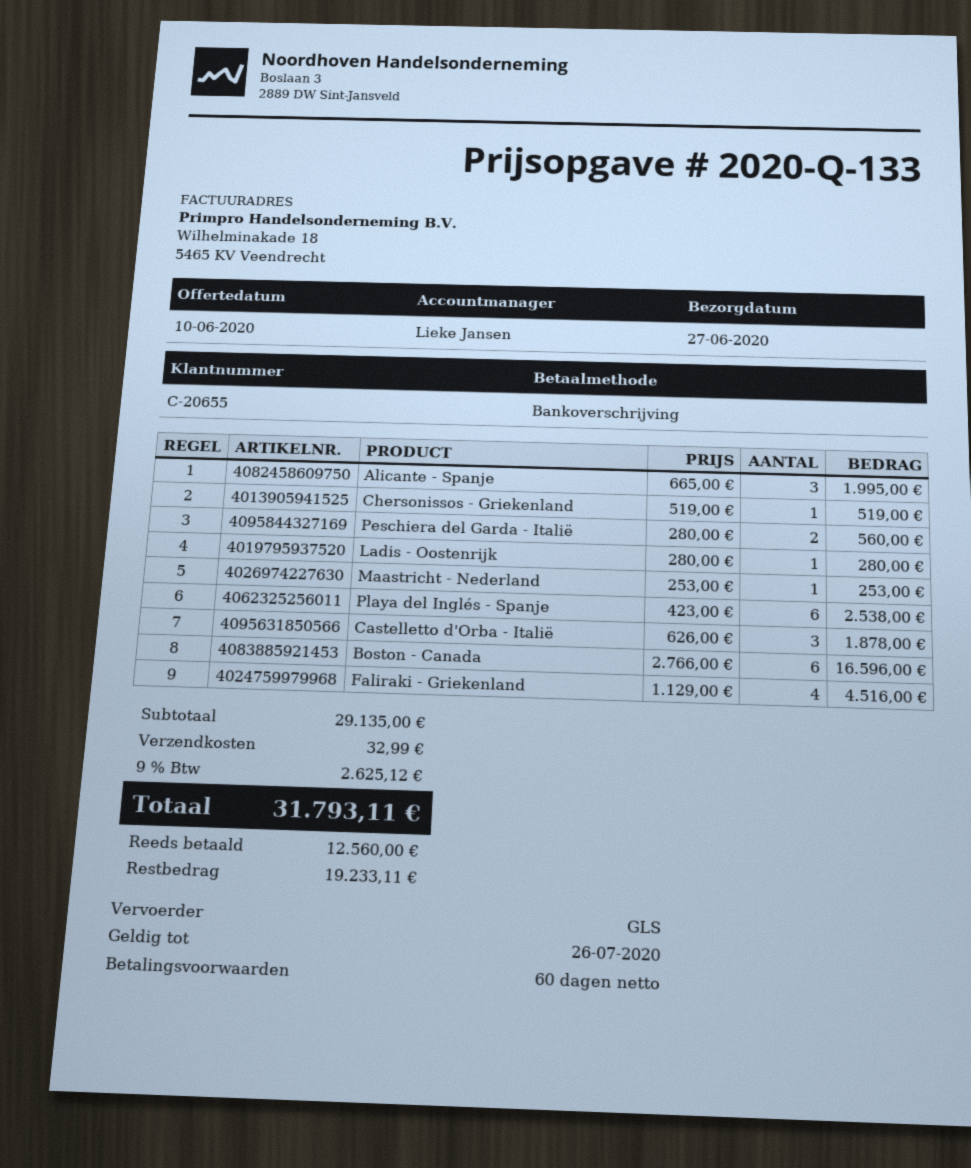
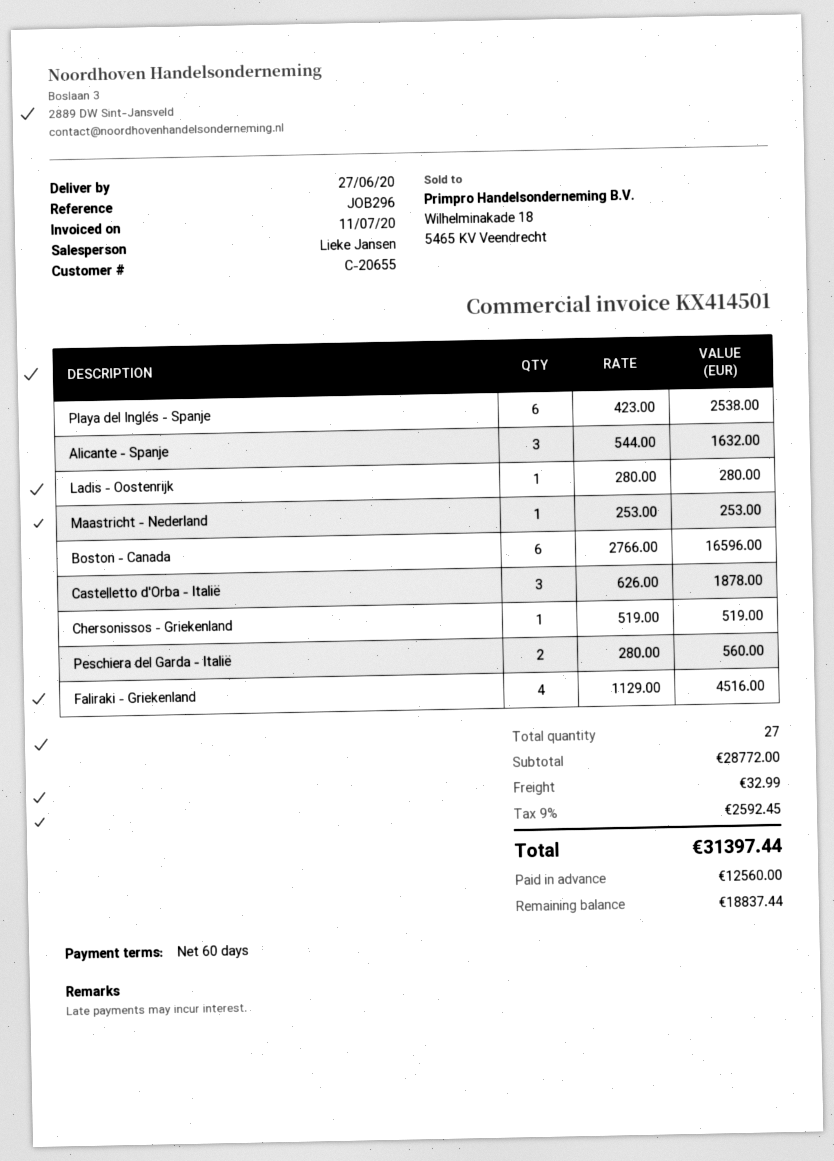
Alicante - Spanje: 3 x 665.00 = 1995.00 -> 3 x 544.00 = 1632.00
subtotal: 29135.00 -> 28772.00
tax: 9% = 2625.12 -> 9% = 2592.45
total: 31793.11 -> 31397.44
balance: 19233.11 -> 18837.44

